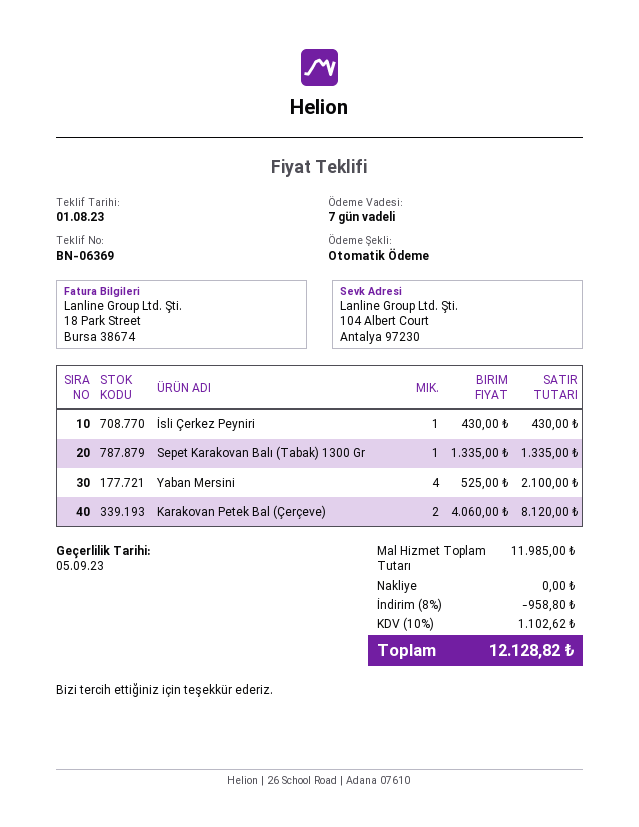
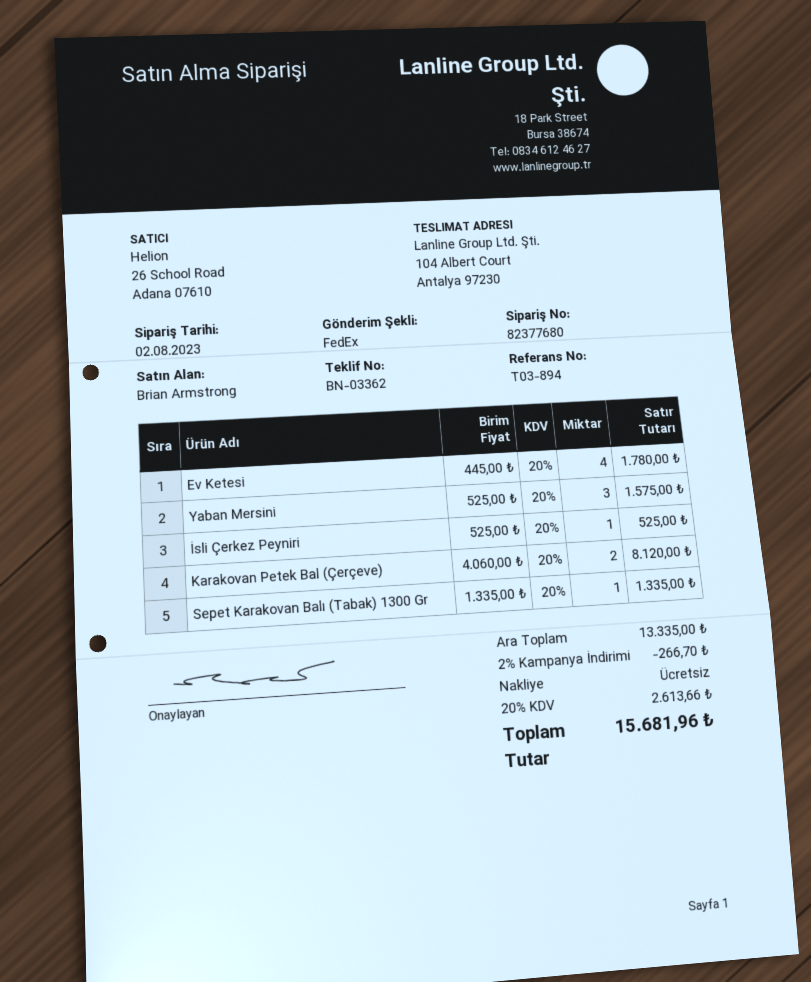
quote number: BN-06369 -> BN-03362
İsli Çerkez Peyniri: 1 x 430.00 = 430.00 -> 1 x 525.00 = 525.00
Yaban Mersini: 4 x 525.00 = 2100.00 -> 3 x 525.00 = 1575.00
Ev Ketesi: none -> 4 x 445.00 = 1780.00
subtotal: 11985.00 -> 13335.00
discount: 8% = 958.80 -> 2% = 266.70
tax: 10% = 1102.62 -> 20% = 2613.66
total: 12128.82 -> 15681.96

